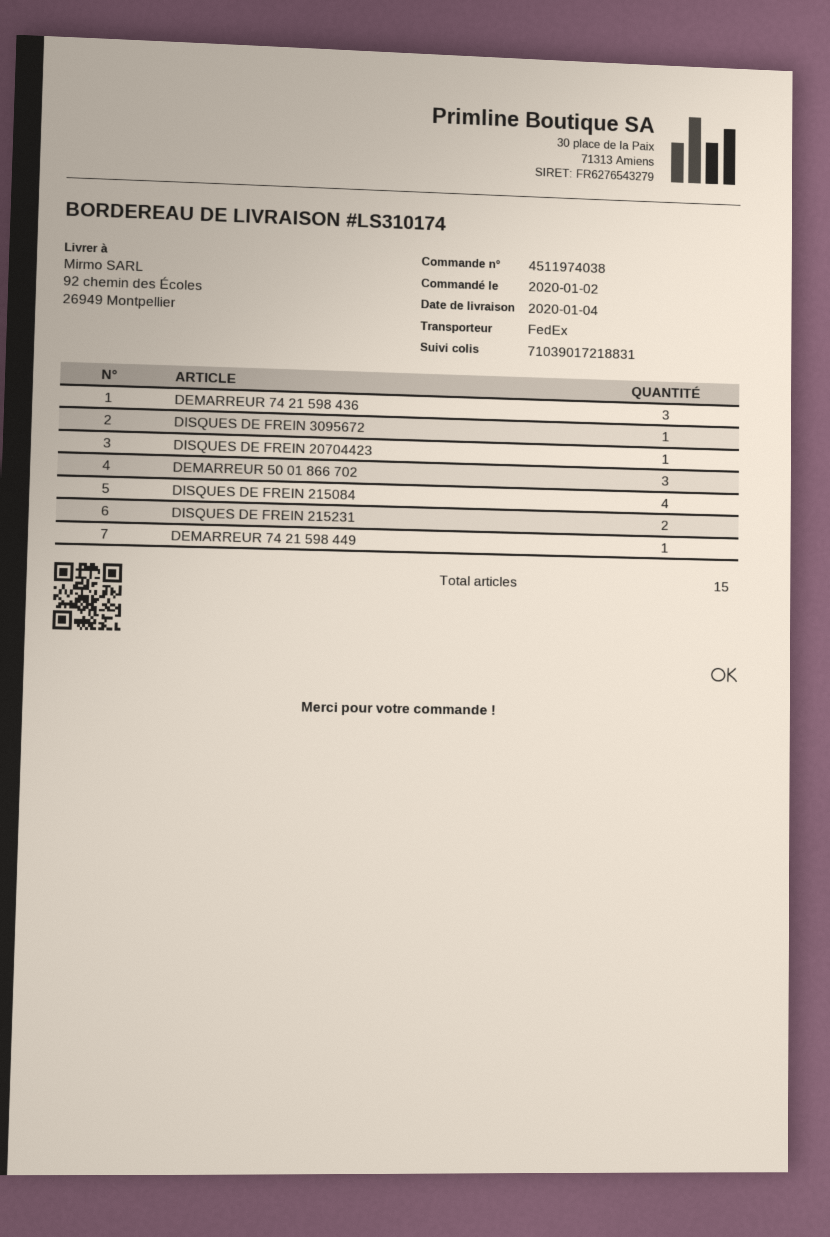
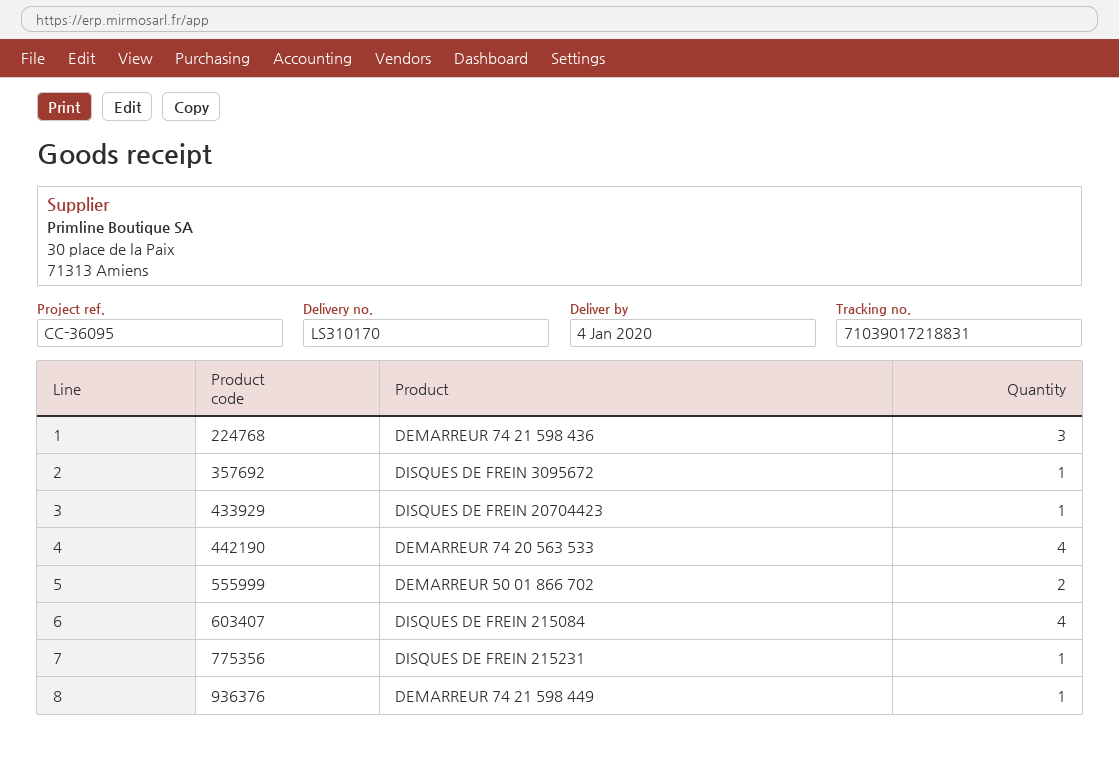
delivery note number: LS310174 -> LS310170
DEMARREUR 50 01 866 702: 3 -> 2
DISQUES DE FREIN 215231: 2 -> 1
DEMARREUR 74 20 563 533: none -> 4

